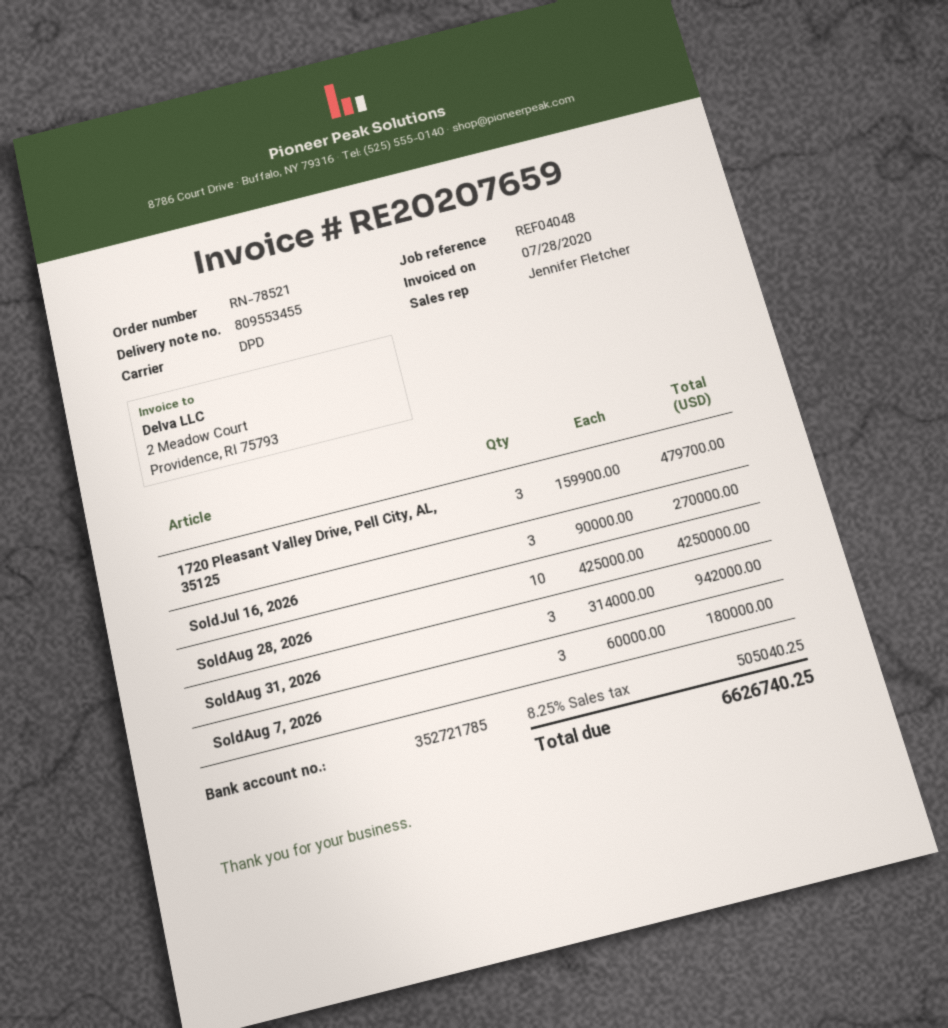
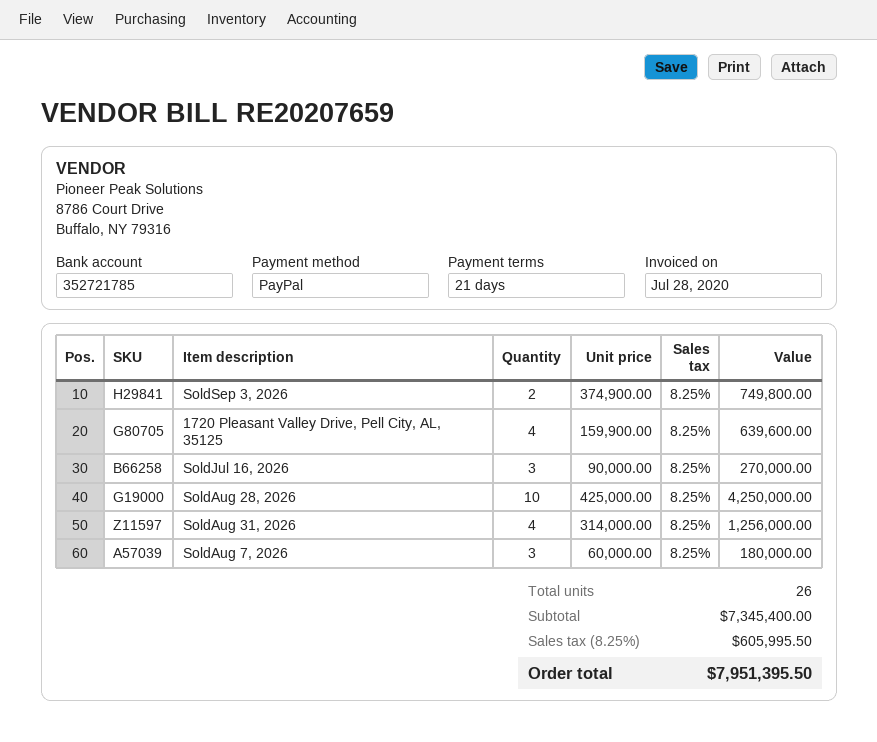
1720 Pleasant Valley Drive, Pell City, AL, 35125: 3 x 159900.00 = 479700.00 -> 4 x 159900.00 = 639600.00
SoldAug 31, 2026: 3 x 314000.00 = 942000.00 -> 4 x 314000.00 = 1256000.00
SoldSep 3, 2026: none -> 2 x 374900.00 = 749800.00
tax: 8.25% = 505040.25 -> 8.25% = 605995.50
total: 6626740.25 -> 7951395.50

